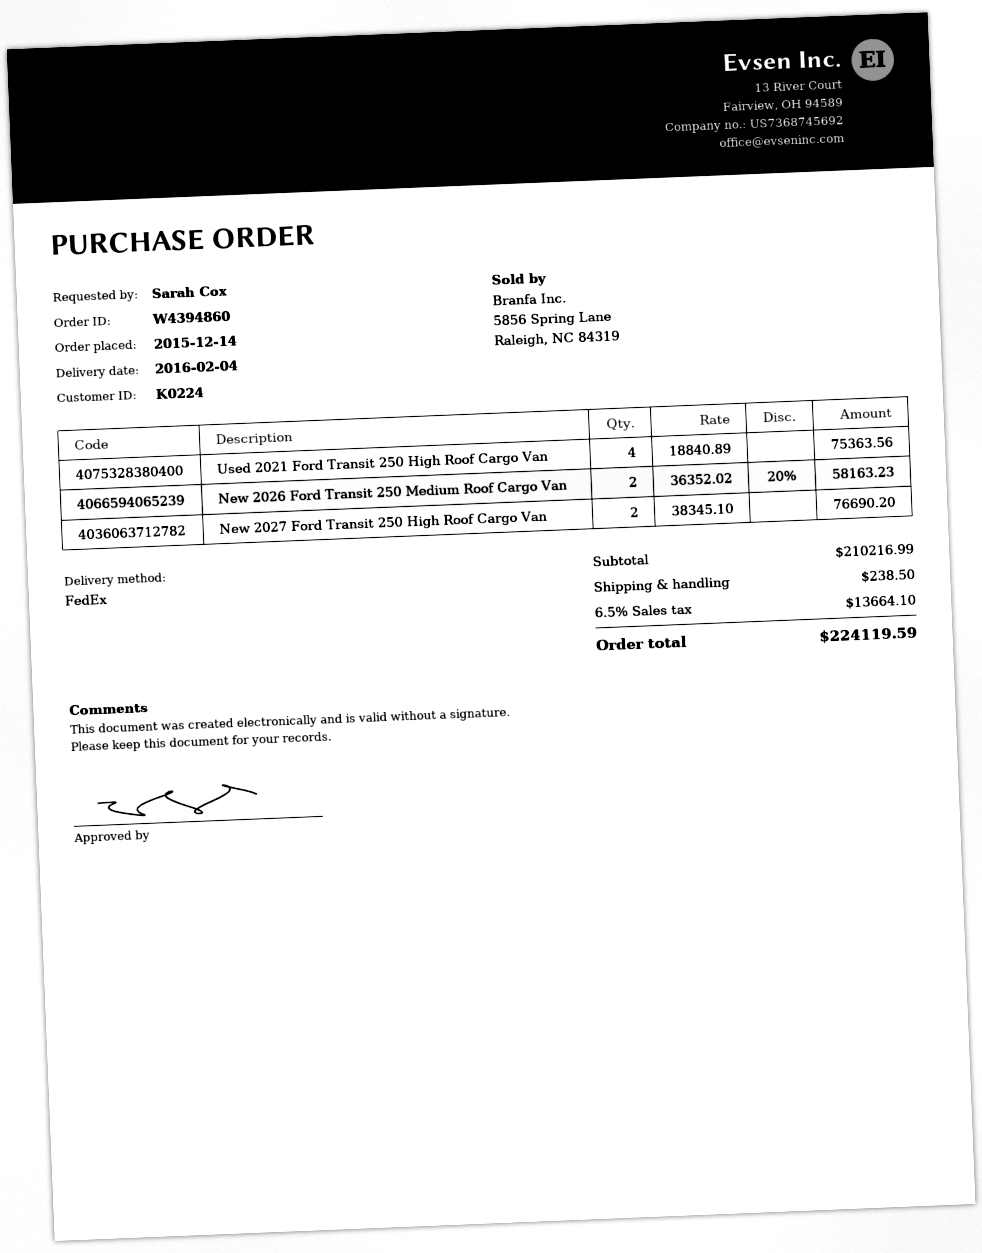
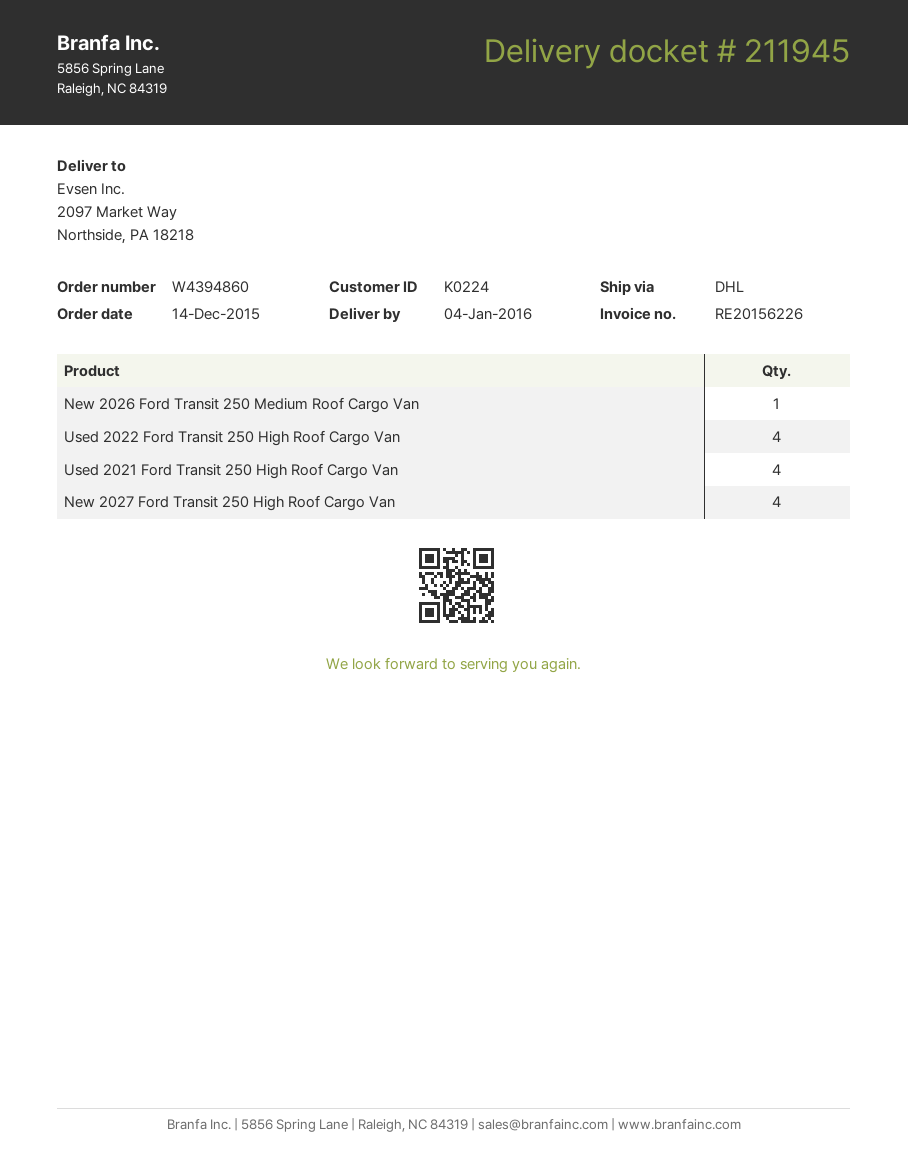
delivery date: 2016-02-04 -> 2016-01-04
shipping method: FedEx -> DHL
New 2026 Ford Transit 250 Medium Roof Cargo Van: 2 -> 1
New 2027 Ford Transit 250 High Roof Cargo Van: 2 -> 4
Used 2022 Ford Transit 250 High Roof Cargo Van: none -> 4

